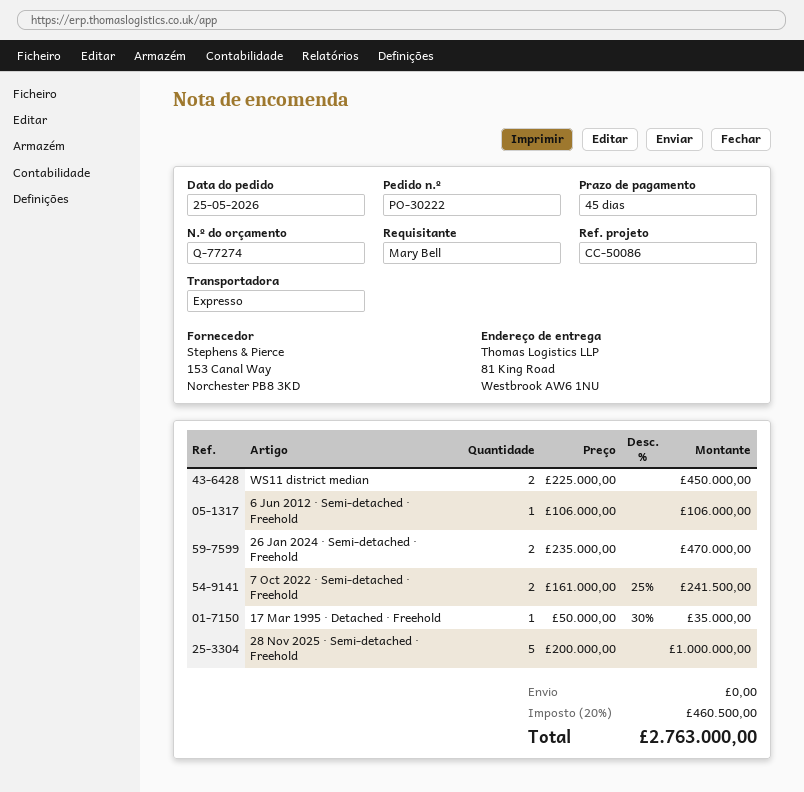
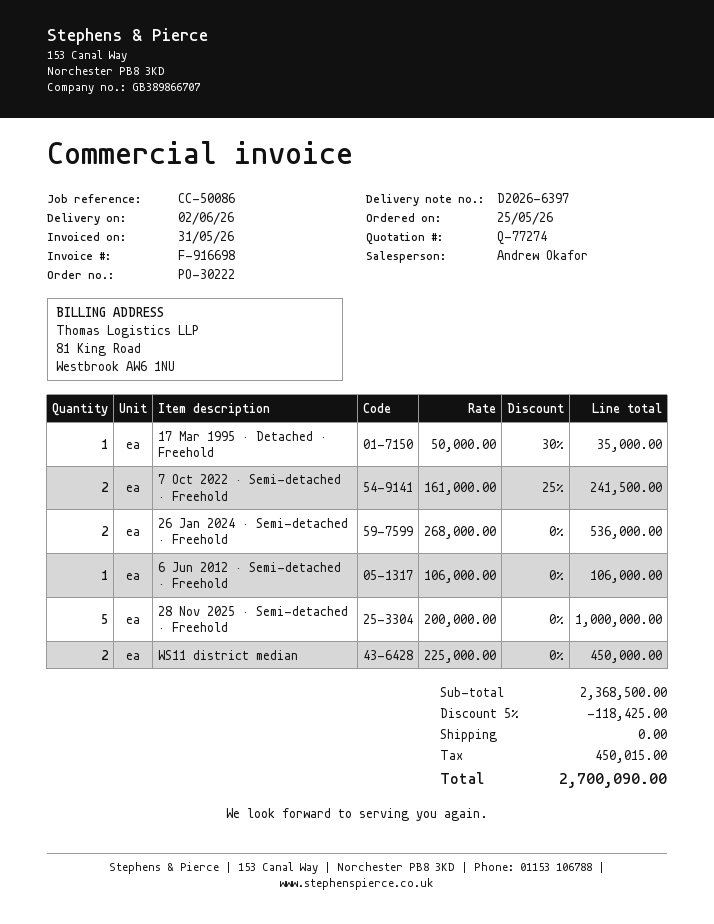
26 Jan 2024 · Semi-detached · Freehold: 2 x 235000.00 = 470000.00 -> 2 x 268000.00 = 536000.00
discount: none -> 5% = 118425.00
tax: 460500.00 -> 450015.00
total: 2763000.00 -> 2700090.00

